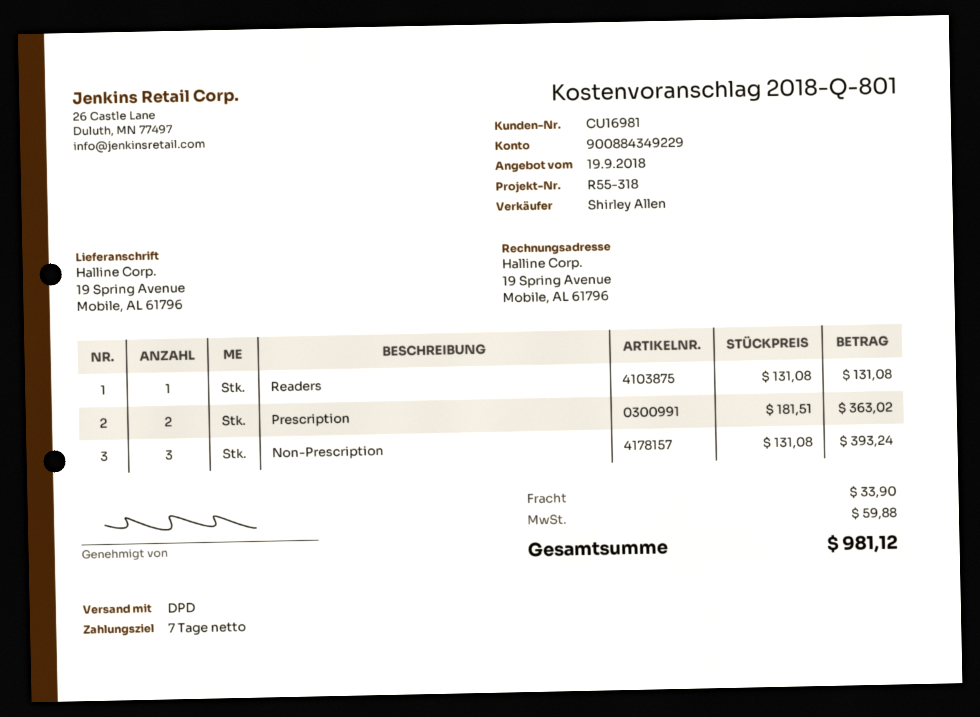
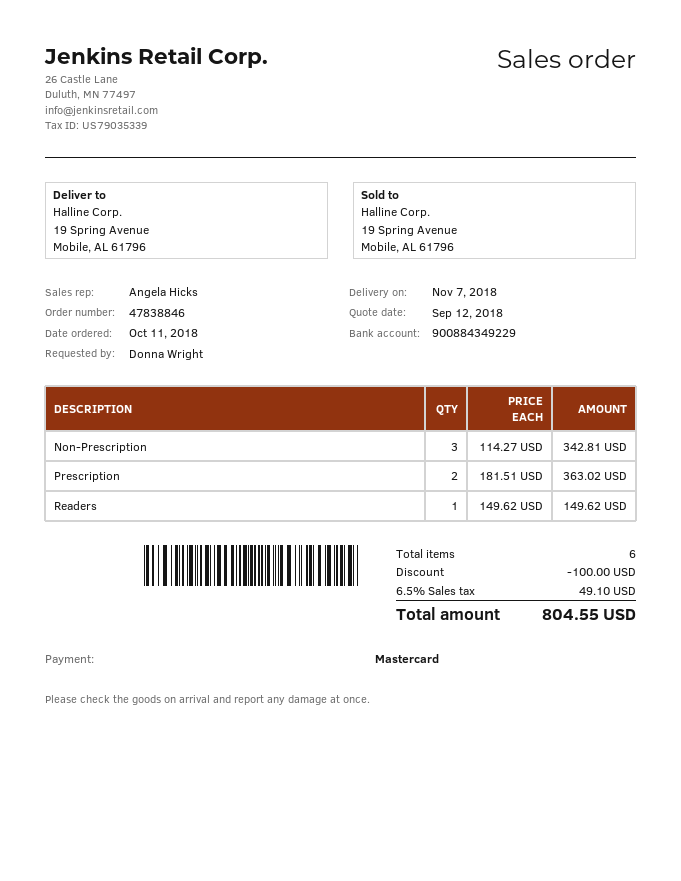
quote date: 2018-09-19 -> 2018-09-12
sales rep: Shirley Allen -> Angela Hicks
Readers: 1 x 131.08 = 131.08 -> 1 x 149.62 = 149.62
Non-Prescription: 3 x 131.08 = 393.24 -> 3 x 114.27 = 342.81
discount: none -> 100.00
shipping: 33.90 -> none
tax: 59.88 -> 49.10
total: 981.12 -> 804.55

